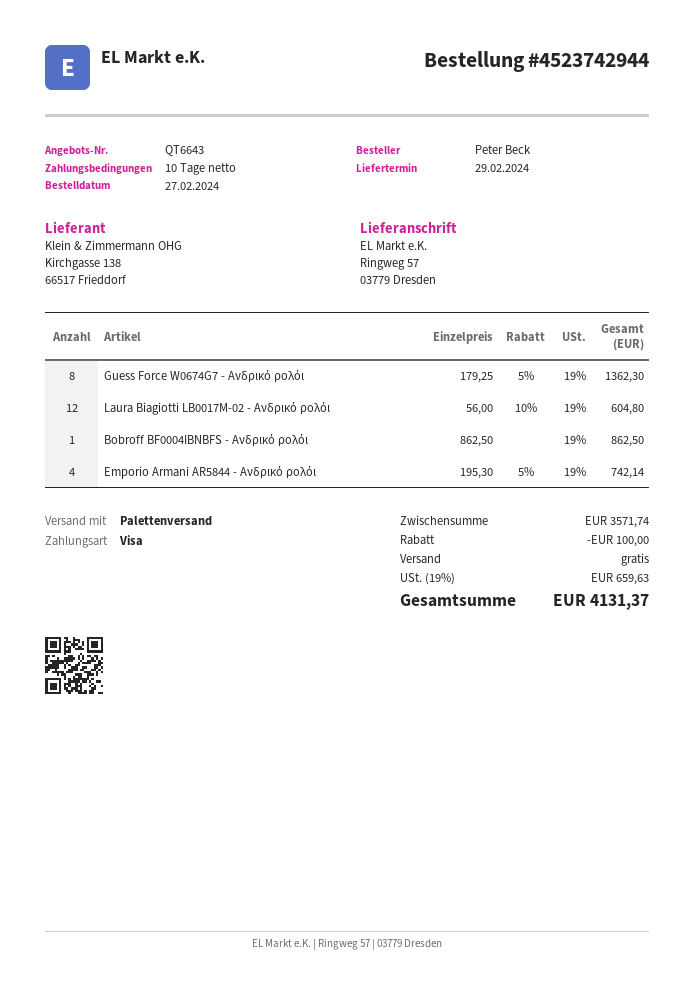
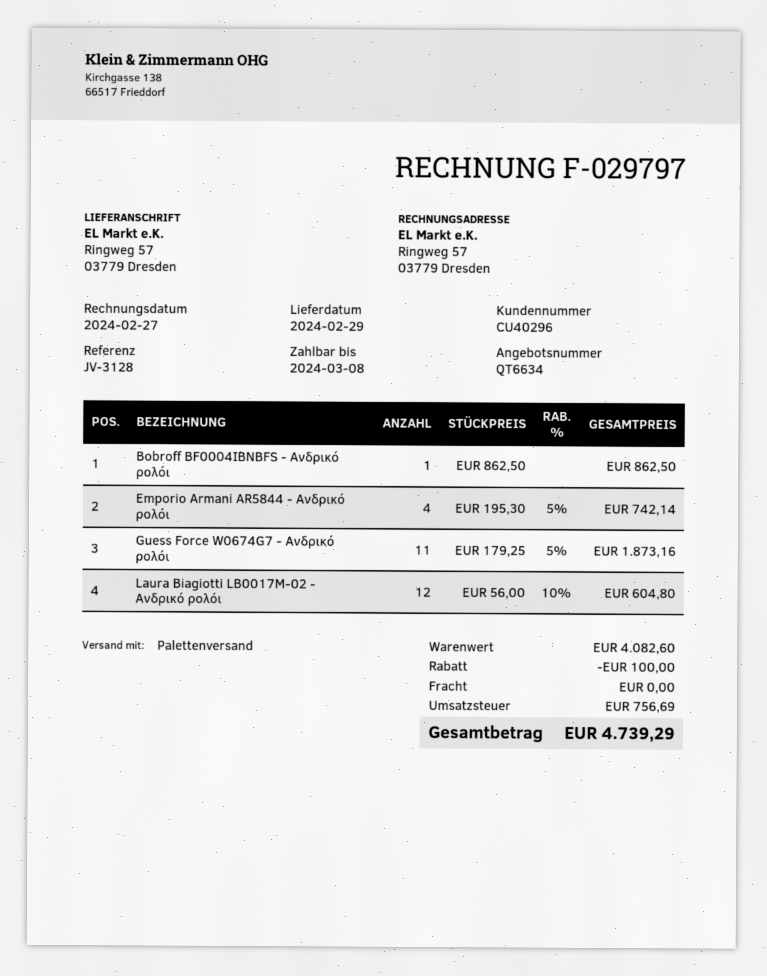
quote number: QT6643 -> QT6634
Guess Force W0674G7 - Ανδρικό ρολόι: 8 x 179.25 - 5% = 1362.30 -> 11 x 179.25 - 5% = 1873.16
subtotal: 3571.74 -> 4082.60
tax: 659.63 -> 756.69
total: 4131.37 -> 4739.29

